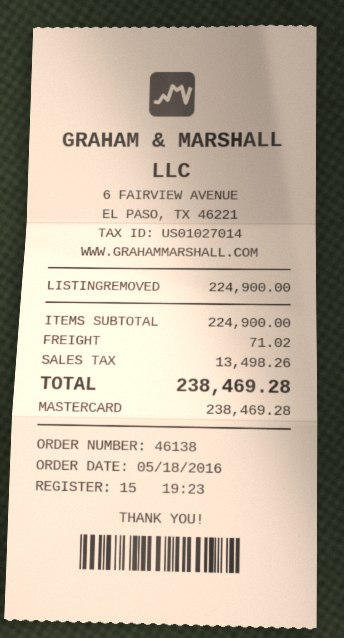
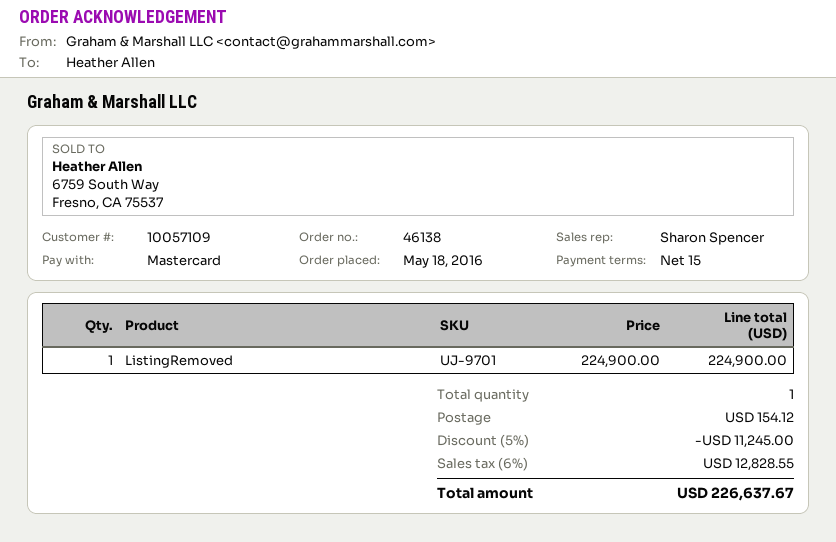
discount: none -> 5% = 11245.00
shipping: 71.02 -> 154.12
tax: 13498.26 -> 12828.55
total: 238469.28 -> 226637.67

